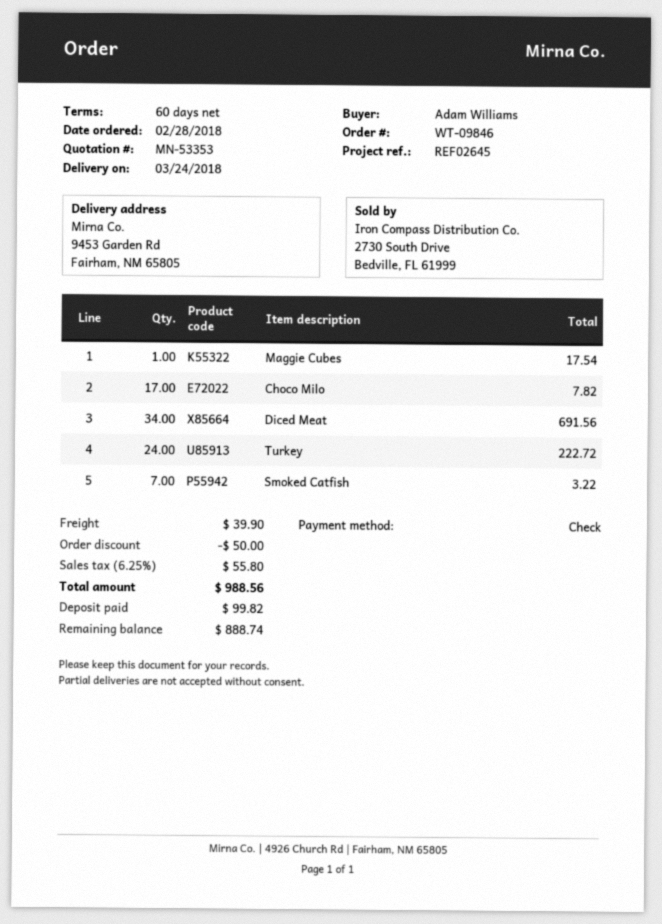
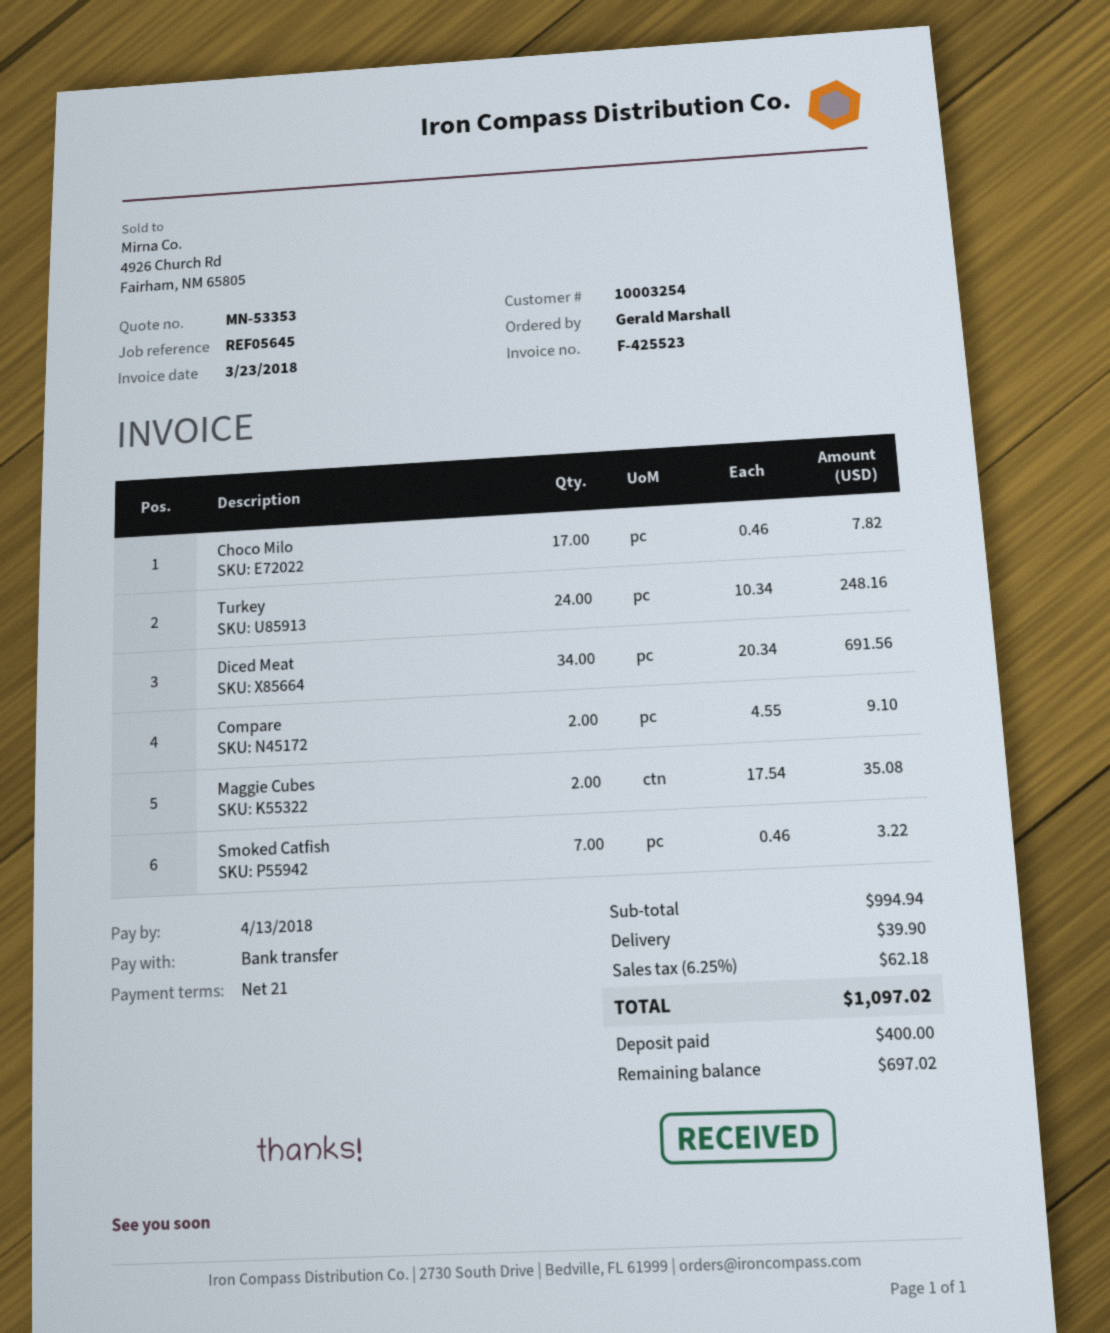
payment terms: 60 days -> 21 days
reference: REF02645 -> REF05645
ordered by: Adam Williams -> Gerald Marshall
payment method: cheque -> bank transfer
Maggie Cubes: 1 for 17.54 -> 2 for 35.08
Turkey: 24 for 222.72 -> 24 for 248.16
Compare: none -> 2 for 9.10
discount: 50.00 -> none
tax: 6.25% = 55.80 -> 6.25% = 62.18
total: 988.56 -> 1097.02
deposit: 99.82 -> 400.00
balance: 888.74 -> 697.02

